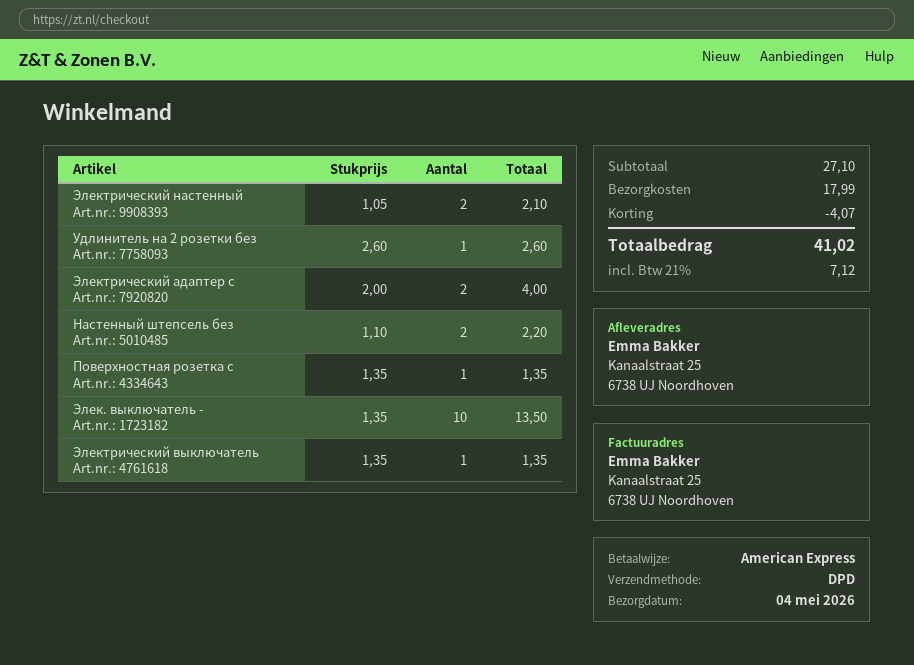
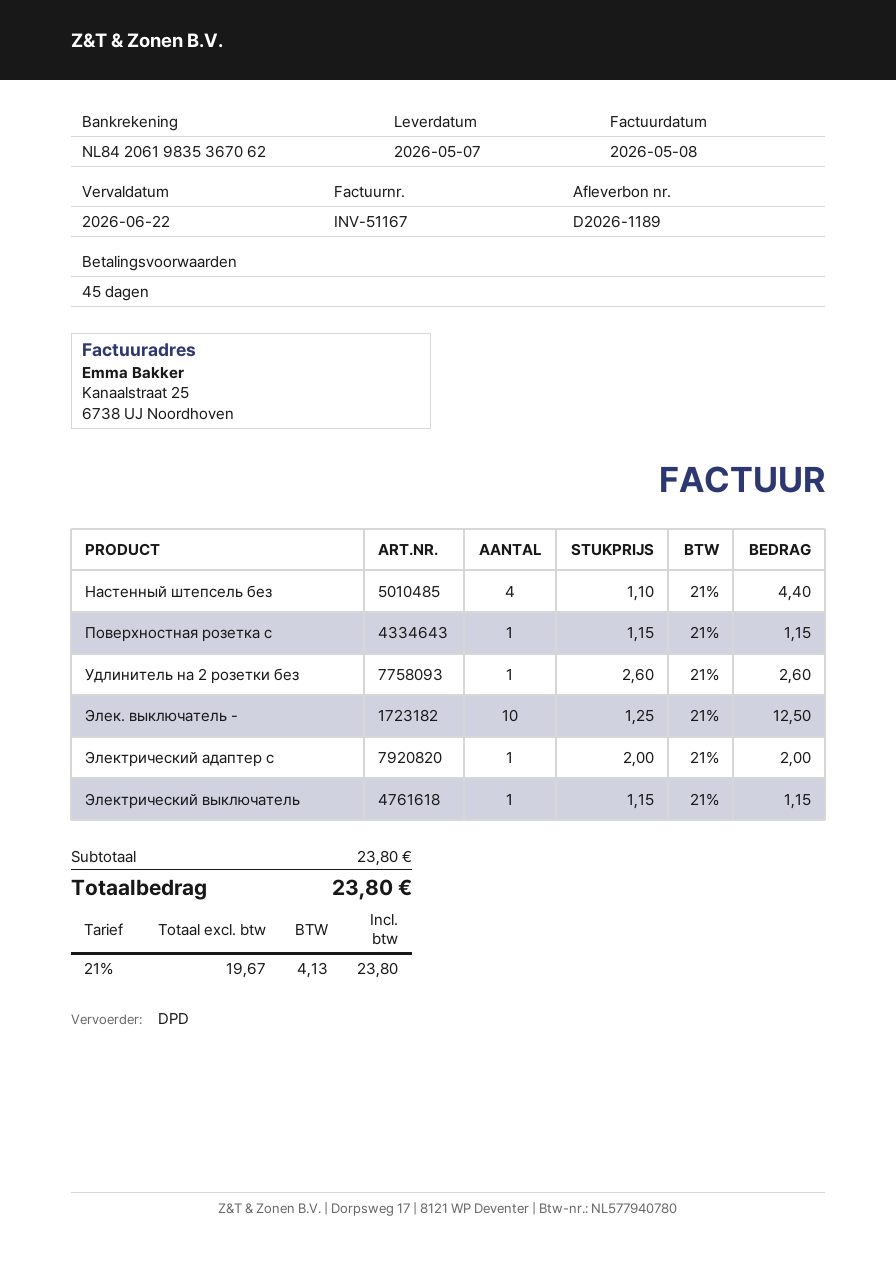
delivery date: 2026-05-04 -> 2026-05-07
Электрический настенный: 2 x 1.05 = 2.10 -> none
Электрический адаптер с: 2 x 2.00 = 4.00 -> 1 x 2.00 = 2.00
Настенный штепсель без: 2 x 1.10 = 2.20 -> 4 x 1.10 = 4.40
Поверхностная розетка с: 1 x 1.35 = 1.35 -> 1 x 1.15 = 1.15
Элек. выключатель -: 10 x 1.35 = 13.50 -> 10 x 1.25 = 12.50
Электрический выключатель: 1 x 1.35 = 1.35 -> 1 x 1.15 = 1.15
subtotal: 27.10 -> 23.80
discount: 4.07 -> none
shipping: 17.99 -> none
tax: 21% = 7.12 -> 21% = 4.13
total: 41.02 -> 23.80

